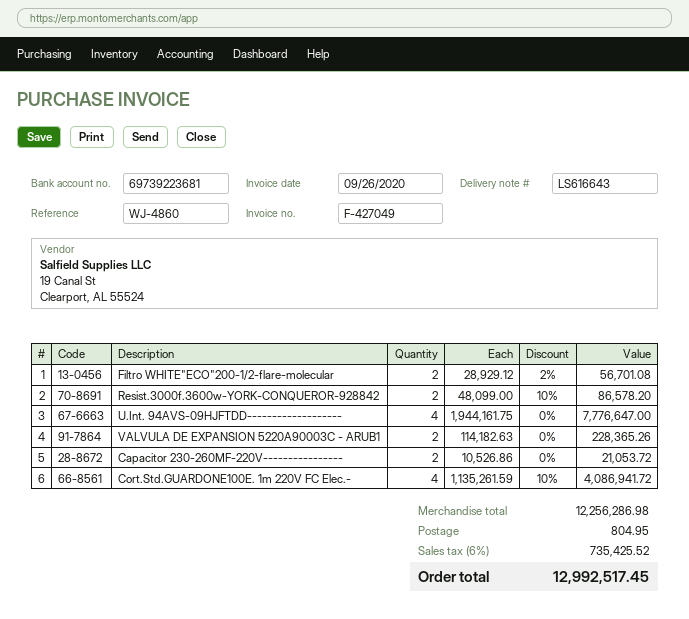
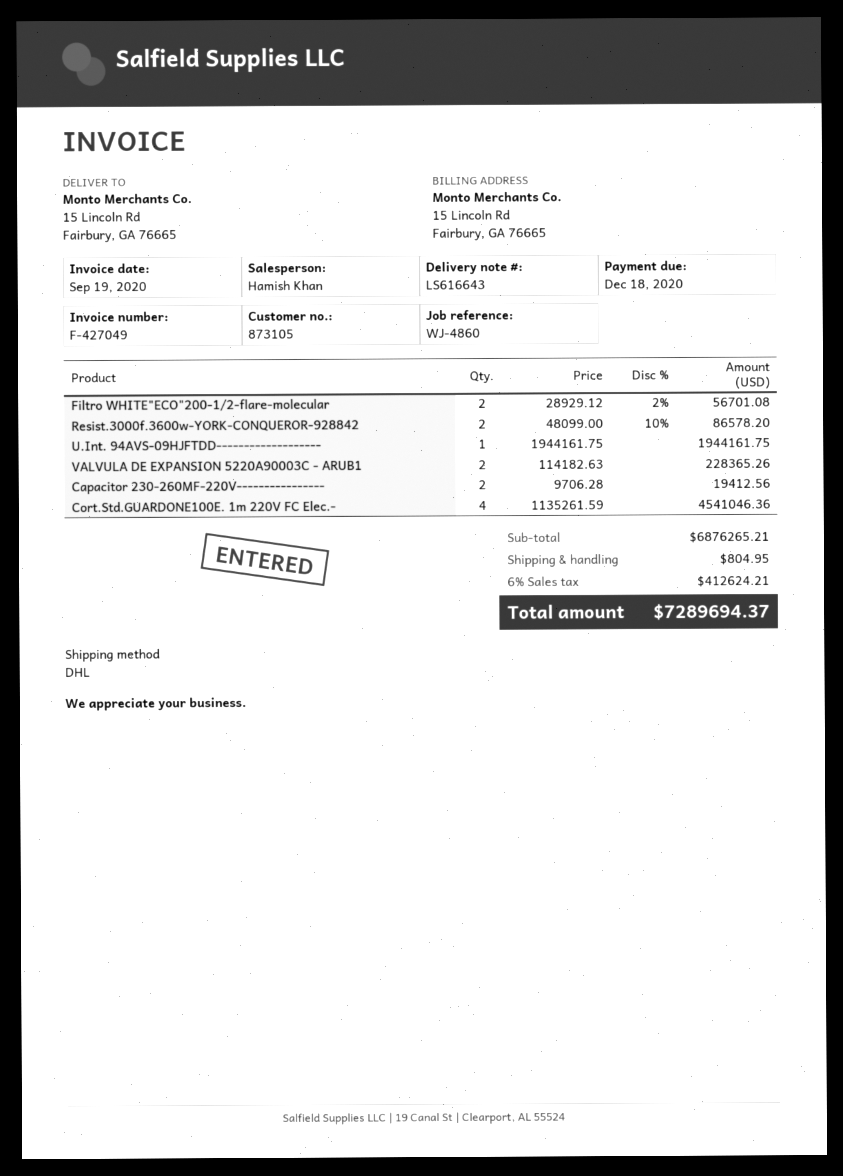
invoice date: 2020-09-26 -> 2020-09-19
U.Int. 94AVS-09HJFTDD-------------------: 4 x 1944161.75 = 7776647.00 -> 1 x 1944161.75 = 1944161.75
Capacitor 230-260MF-220V----------------: 2 x 10526.86 = 21053.72 -> 2 x 9706.28 = 19412.56
Cort.Std.GUARDONE100E. 1m 220V FC Elec.-: 4 x 1135261.59 - 10% = 4086941.72 -> 4 x 1135261.59 = 4541046.36
subtotal: 12256286.98 -> 6876265.21
tax: 6% = 735425.52 -> 6% = 412624.21
total: 12992517.45 -> 7289694.37

